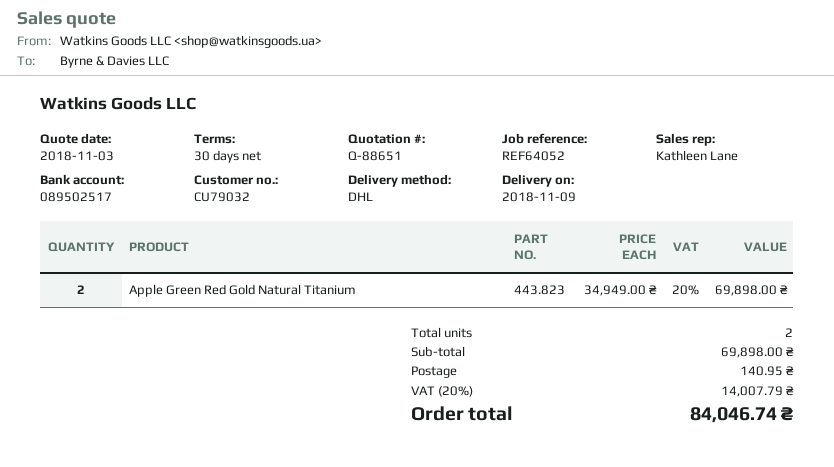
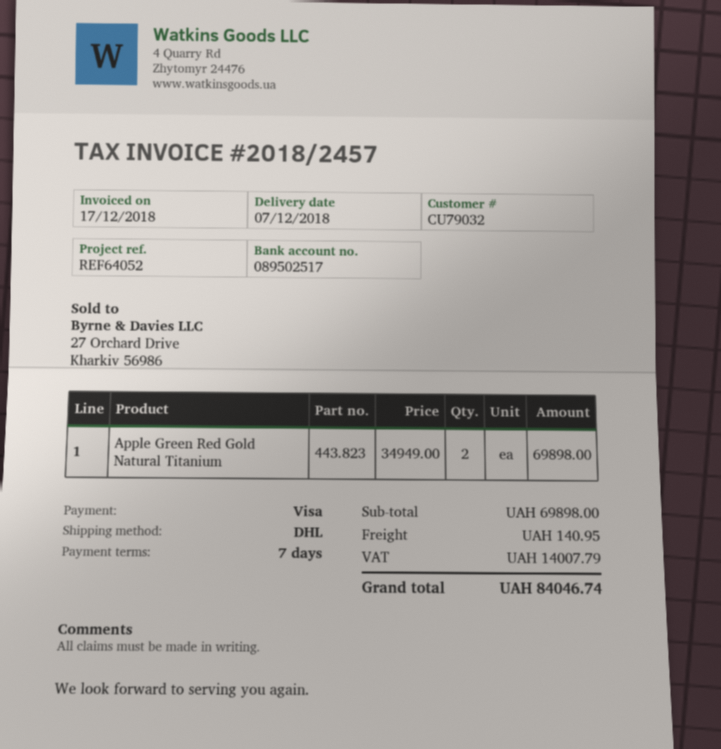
delivery date: 2018-11-09 -> 2018-12-07
payment terms: 30 days -> 7 days

